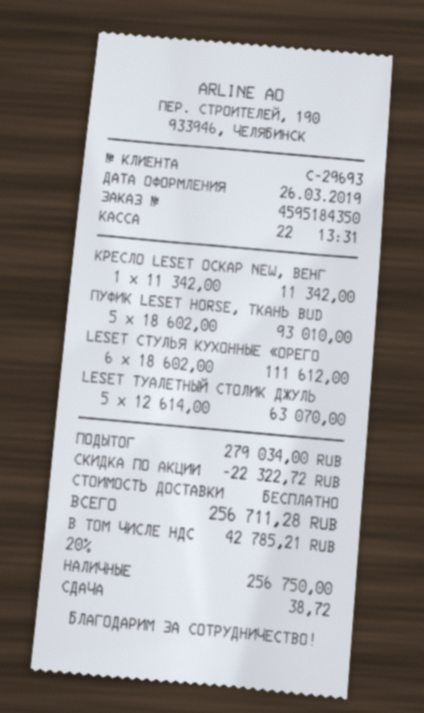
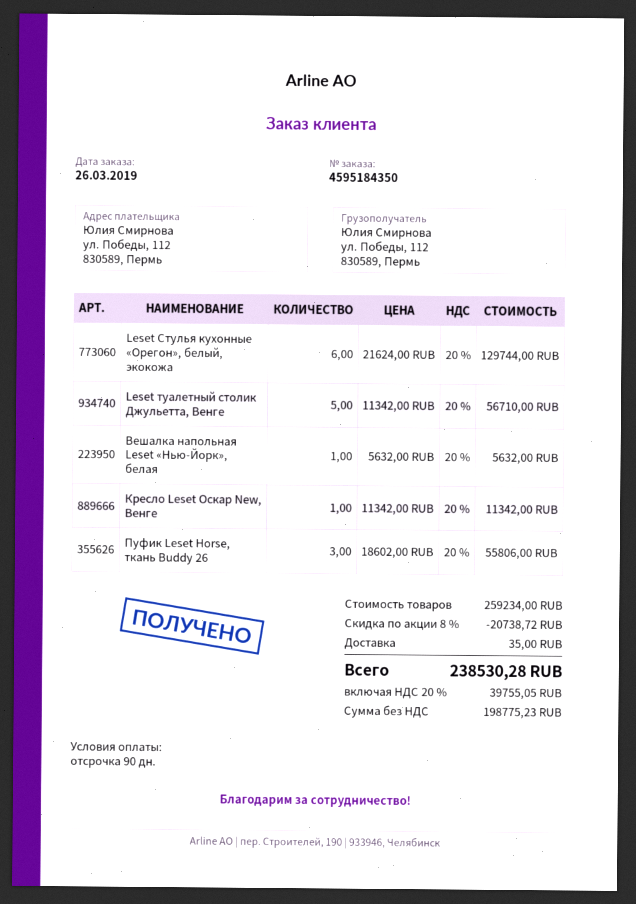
ПУФИК LESET HORSE, ТКАНЬ BUD: 5 x 18602.00 = 93010.00 -> 3 x 18602.00 = 55806.00
LESET СТУЛЬЯ КУХОННЫЕ «ОРЕГО: 6 x 18602.00 = 111612.00 -> 6 x 21624.00 = 129744.00
LESET ТУАЛЕТНЫЙ СТОЛИК ДЖУЛЬ: 5 x 12614.00 = 63070.00 -> 5 x 11342.00 = 56710.00
Вешалка напольная Leset «Нью-Йорк», белая: none -> 1 x 5632.00 = 5632.00
subtotal: 279034.00 -> 259234.00
discount: 22322.72 -> 20738.72
shipping: 0.00 -> 35.00
tax: 20% = 42785.21 -> 20% = 39755.05
total: 256711.28 -> 238530.28

